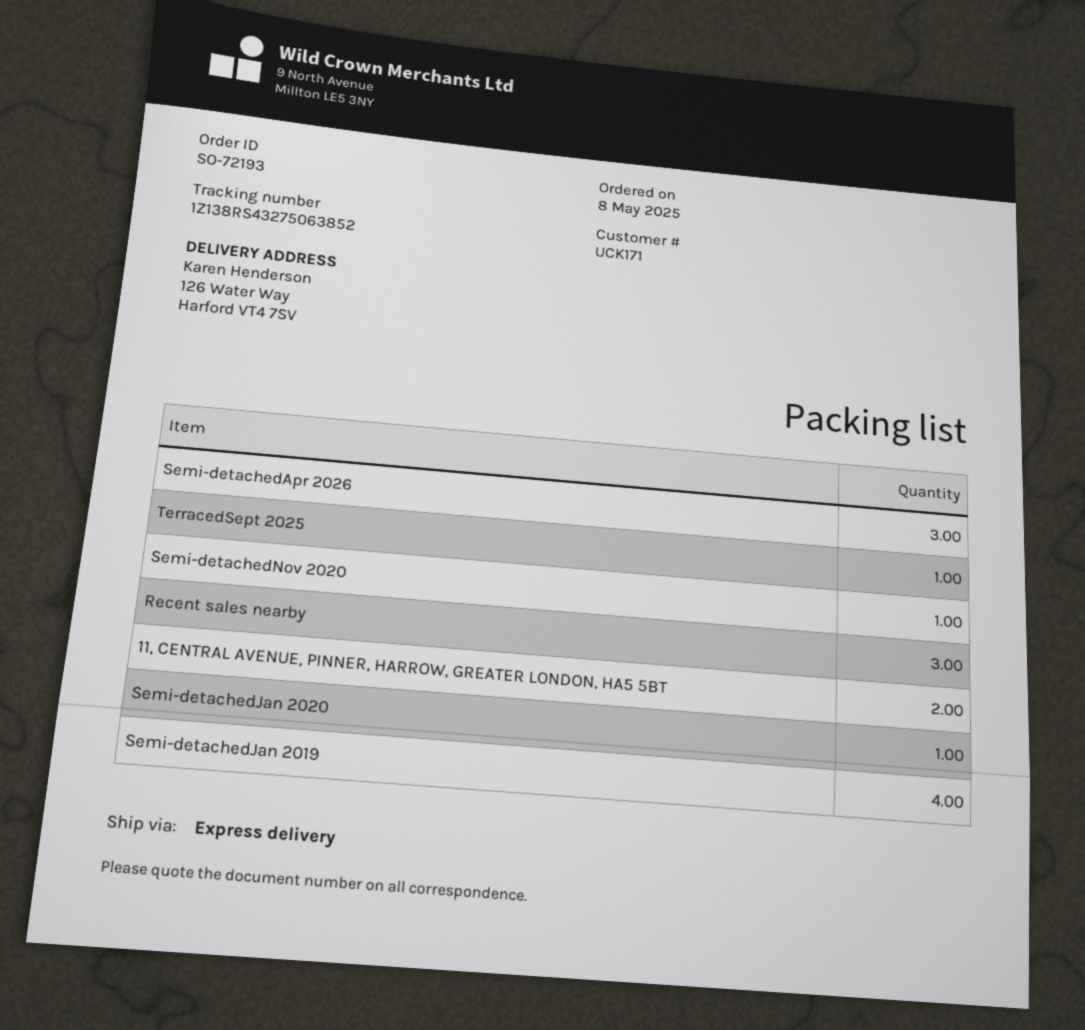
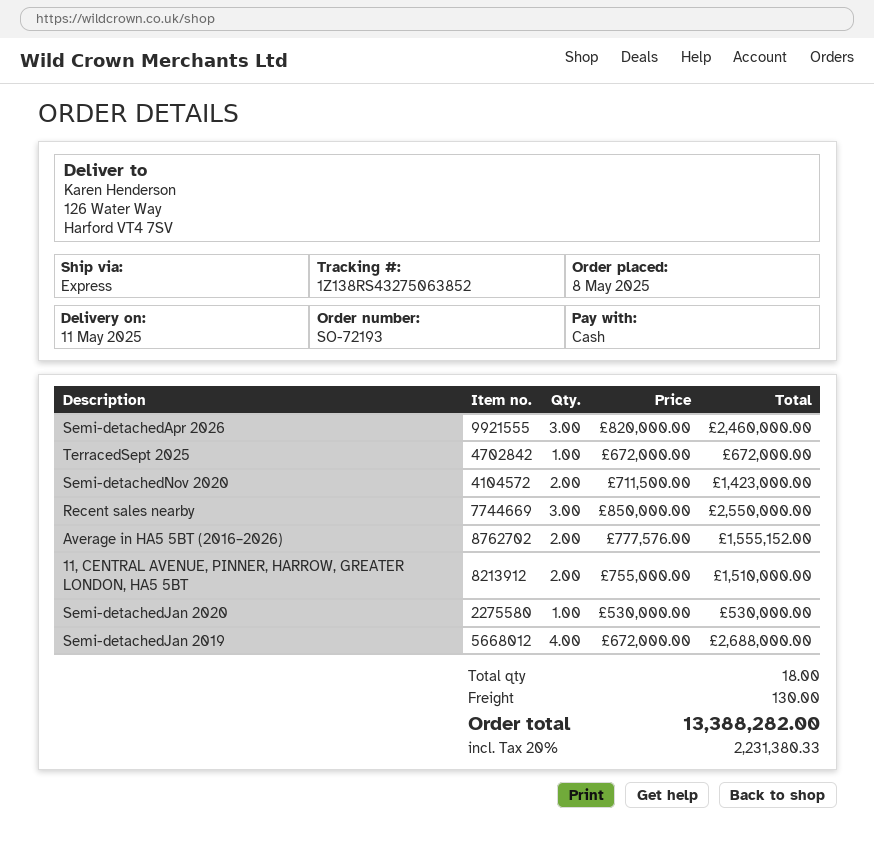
Semi-detachedNov 2020: 1 -> 2
Average in HA5 5BT (2016–2026): none -> 2

